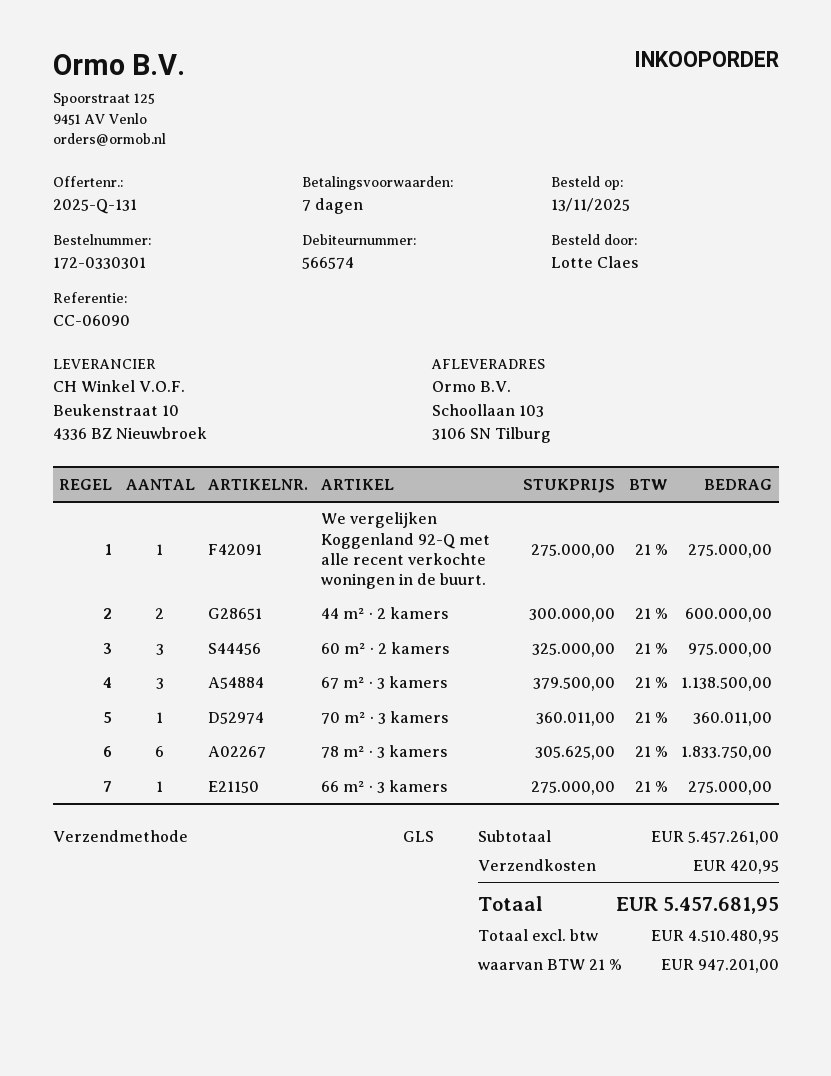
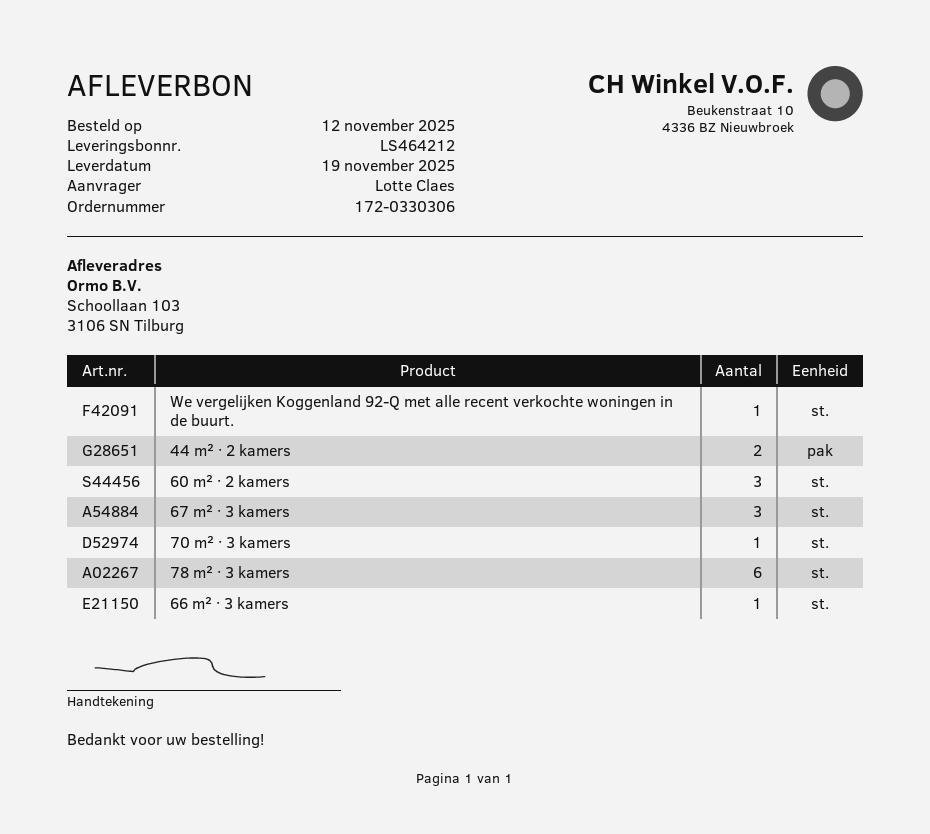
order number: 172-0330301 -> 172-0330306
order date: 2025-11-13 -> 2025-11-12

